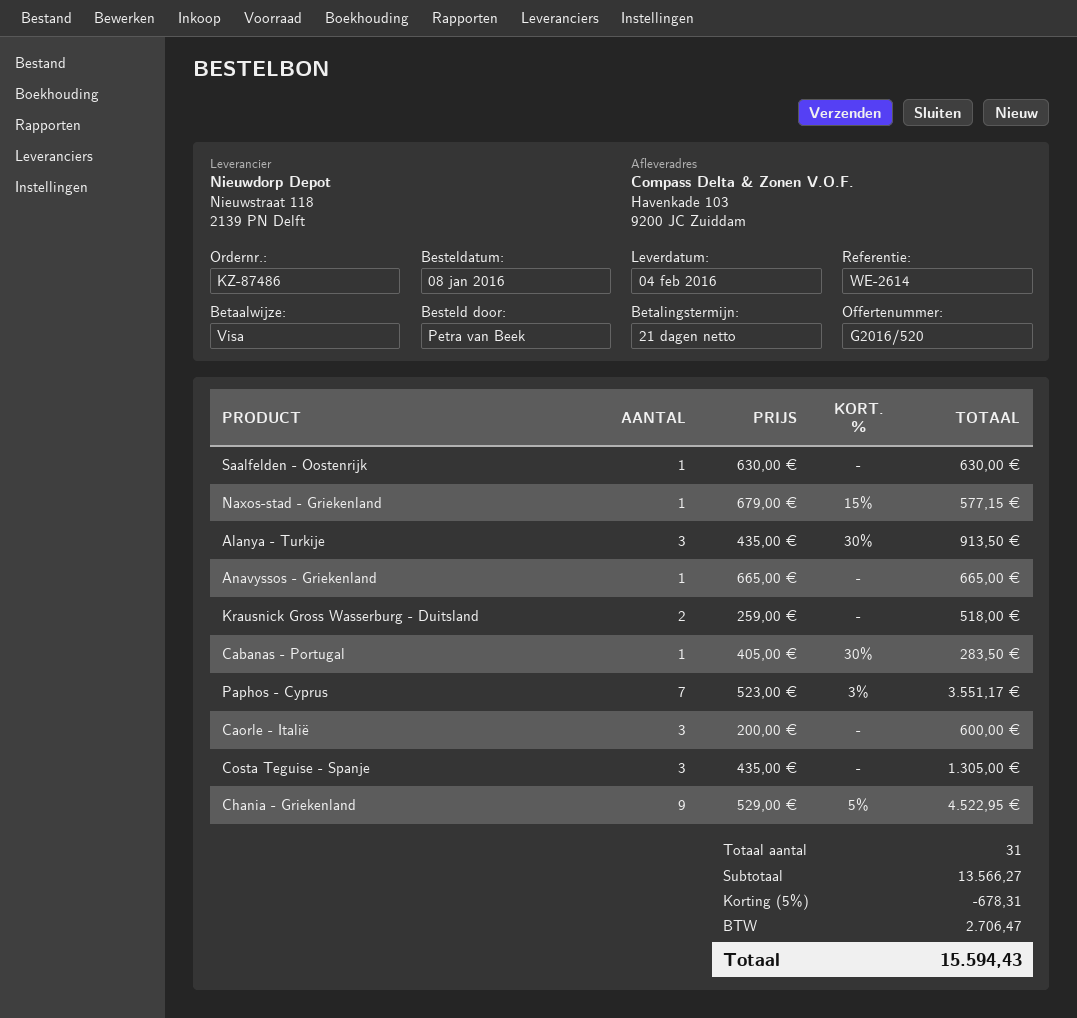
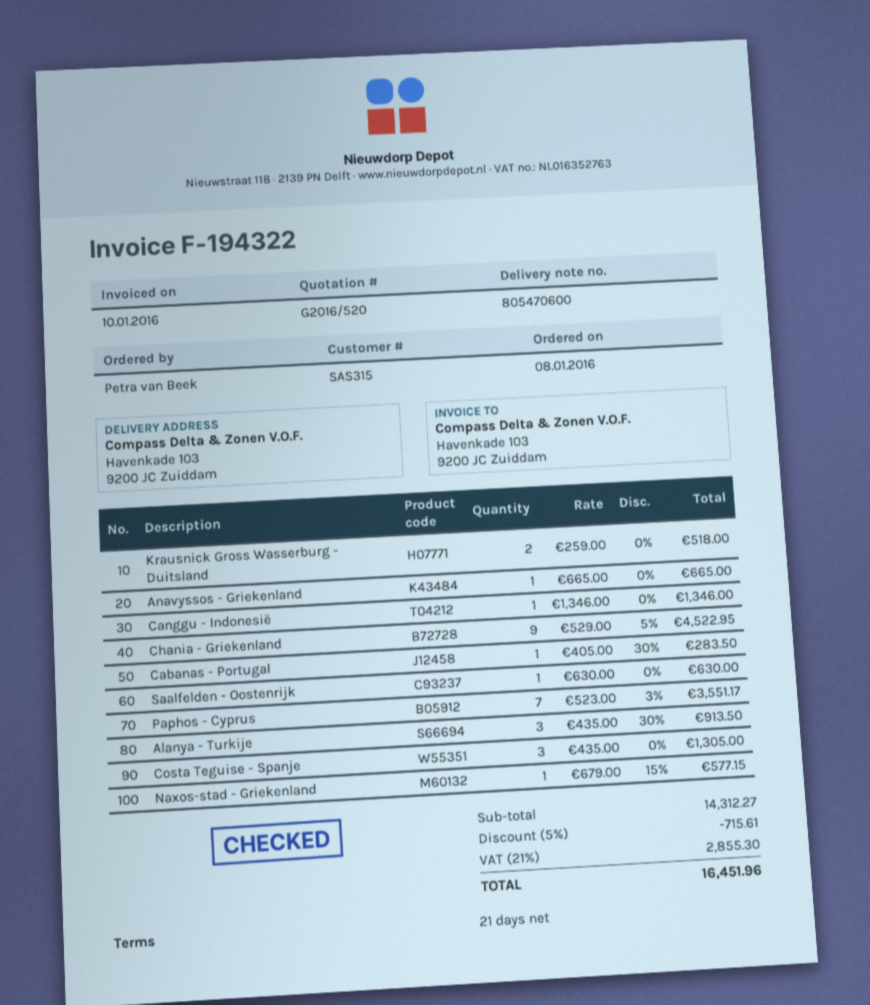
Caorle - Italië: 3 x 200.00 = 600.00 -> none
Canggu - Indonesië: none -> 1 x 1346.00 = 1346.00
subtotal: 13566.27 -> 14312.27
discount: 5% = 678.31 -> 5% = 715.61
tax: 2706.47 -> 2855.30
total: 15594.43 -> 16451.96

